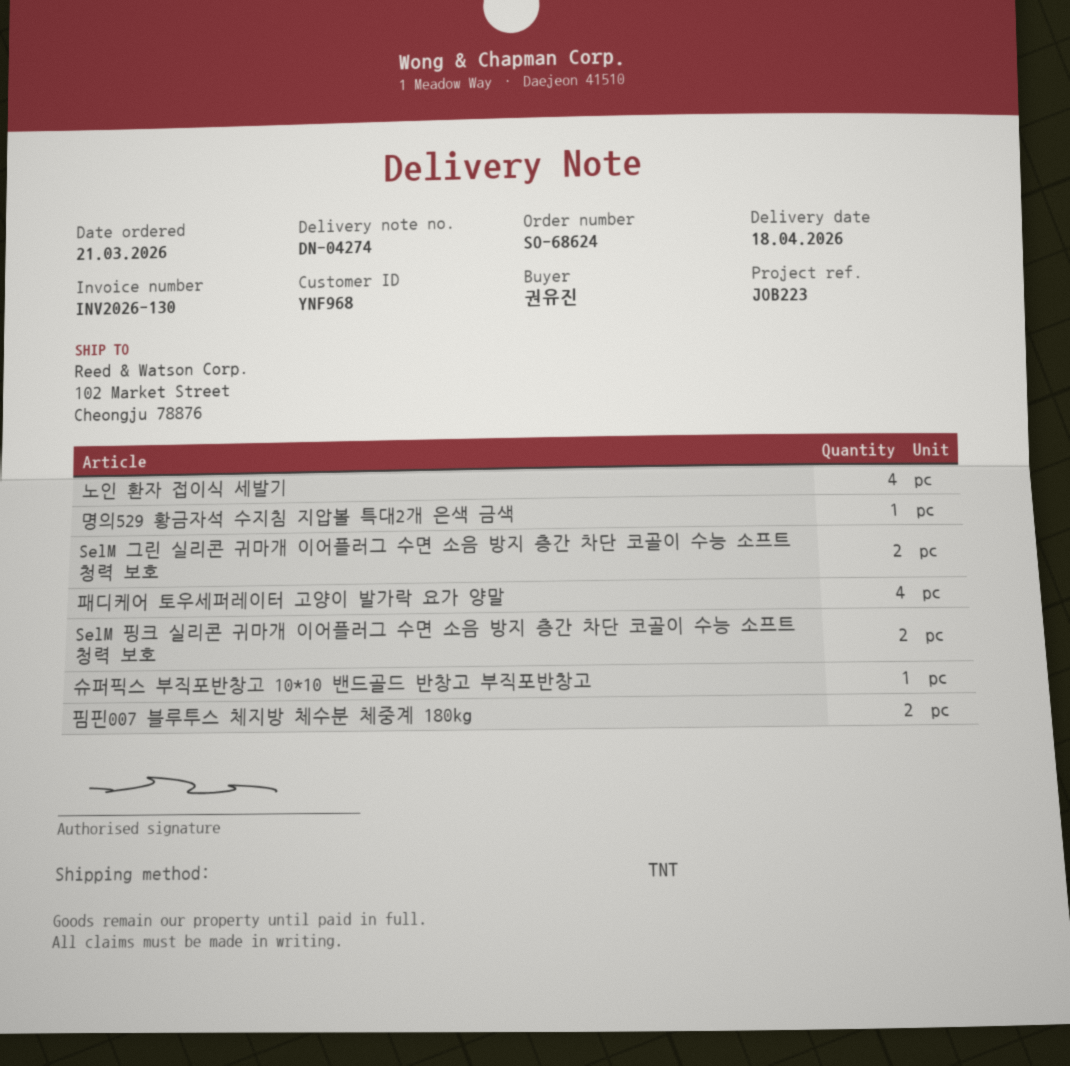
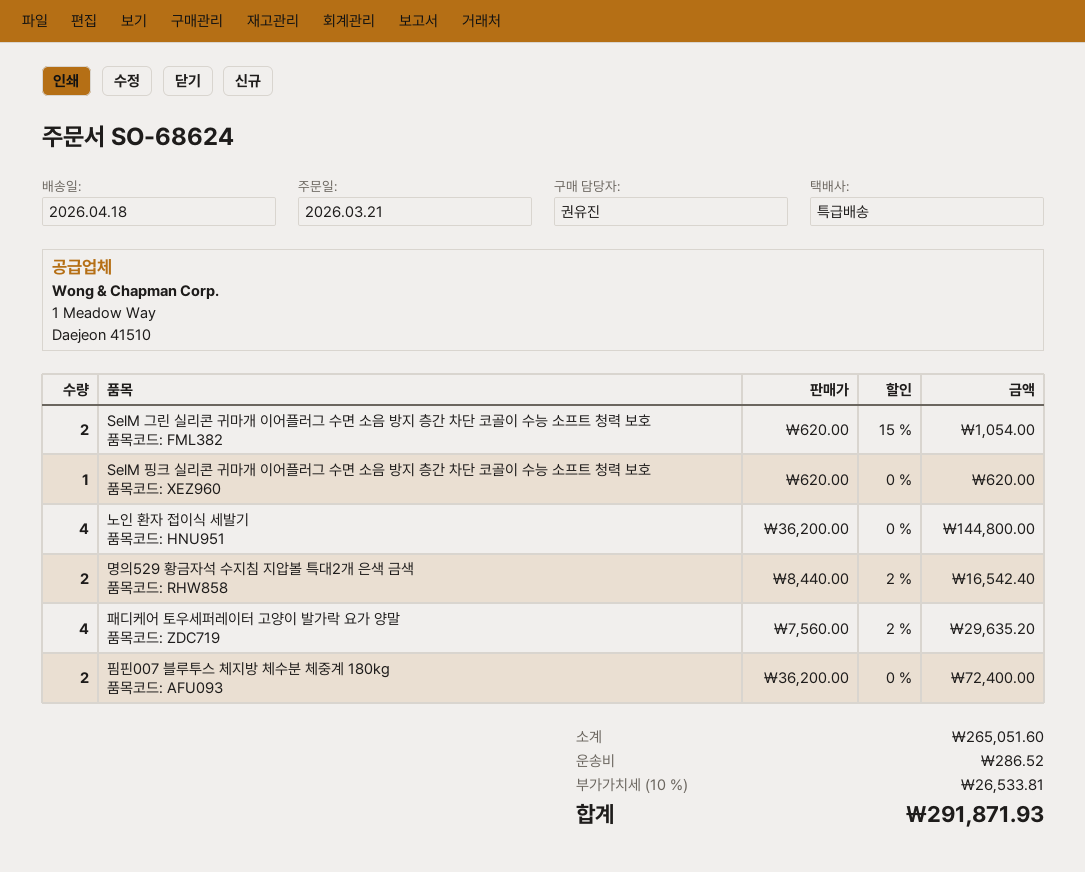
shipping method: TNT -> express
명의529 황금자석 수지침 지압볼 특대2개 은색 금색: 1 -> 2
SelM 핑크 실리콘 귀마개 이어플러그 수면 소음 방지 층간 차단 코골이 수능 소프트 청력 보호: 2 -> 1
슈퍼픽스 부직포반창고 10*10 밴드골드 반창고 부직포반창고: 1 -> none

